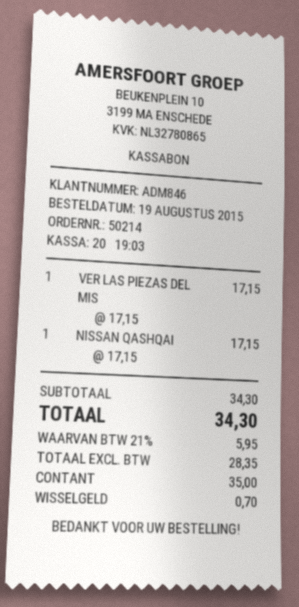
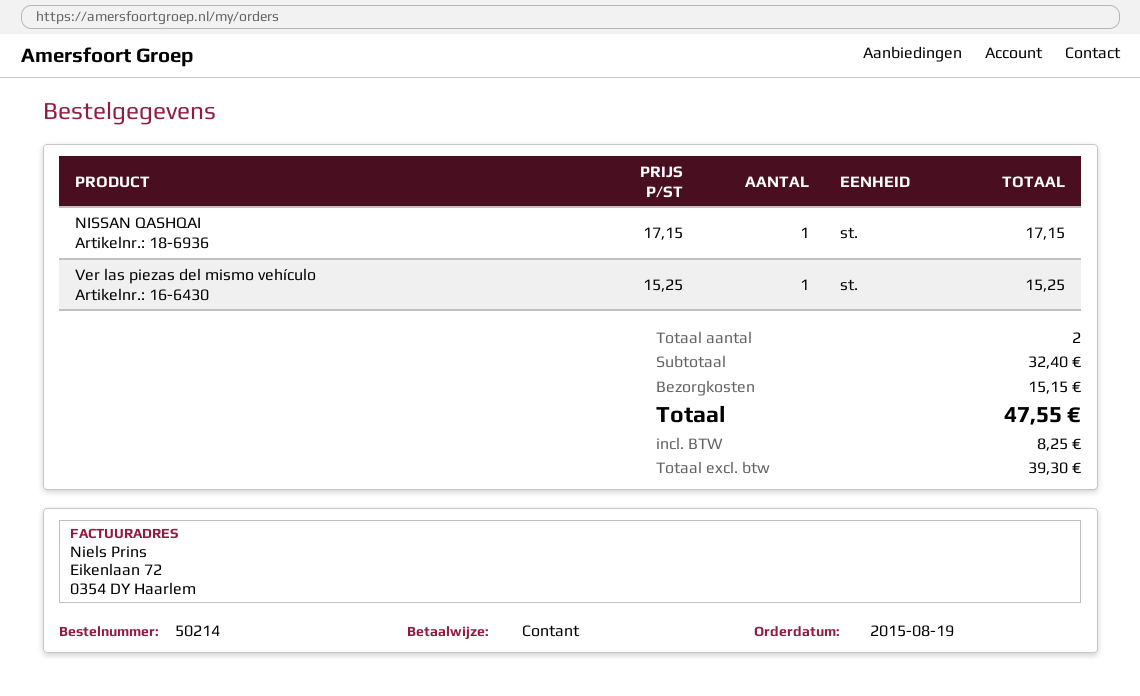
VER LAS PIEZAS DEL MIS: 1 x 17.15 = 17.15 -> 1 x 15.25 = 15.25
subtotal: 34.30 -> 32.40
shipping: none -> 15.15
net: 28.35 -> 39.30
tax: 5.95 -> 8.25
total: 34.30 -> 47.55

